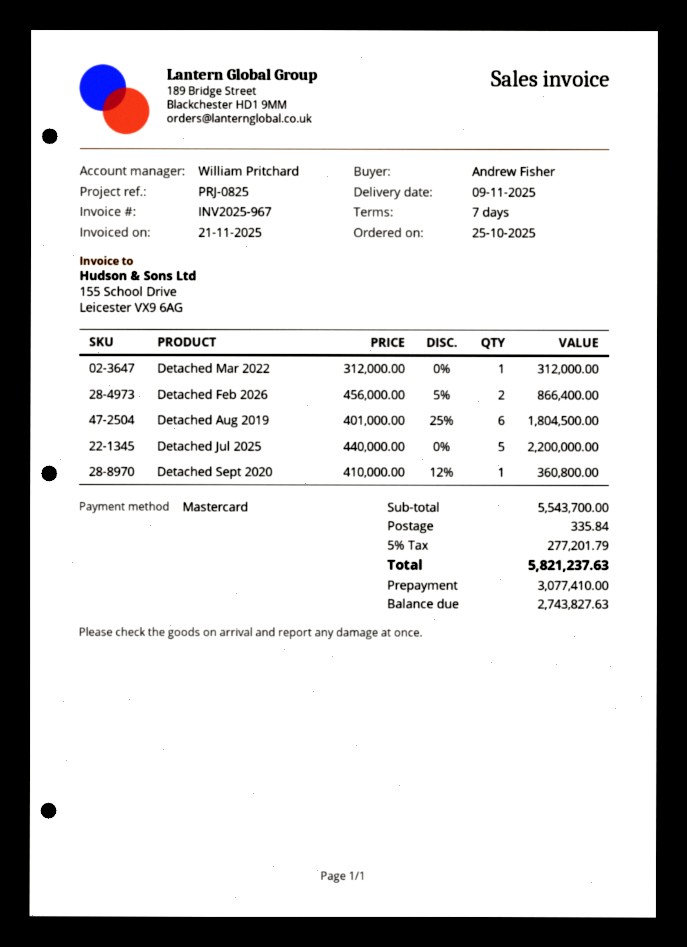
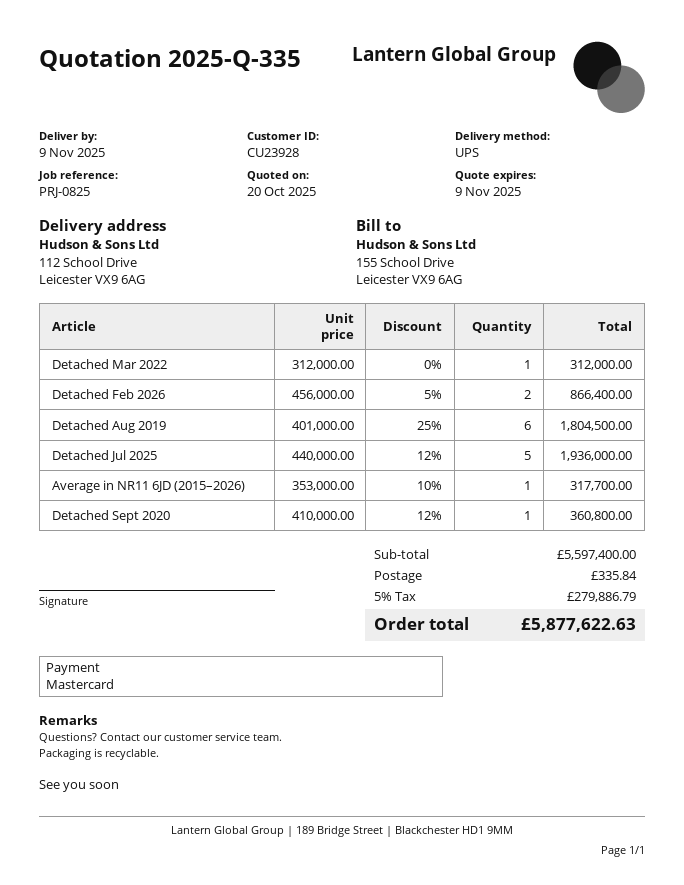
Detached Jul 2025: 5 x 440000.00 = 2200000.00 -> 5 x 440000.00 - 12% = 1936000.00
Average in NR11 6JD (2015–2026): none -> 1 x 353000.00 - 10% = 317700.00
subtotal: 5543700.00 -> 5597400.00
tax: 5% = 277201.79 -> 5% = 279886.79
total: 5821237.63 -> 5877622.63

